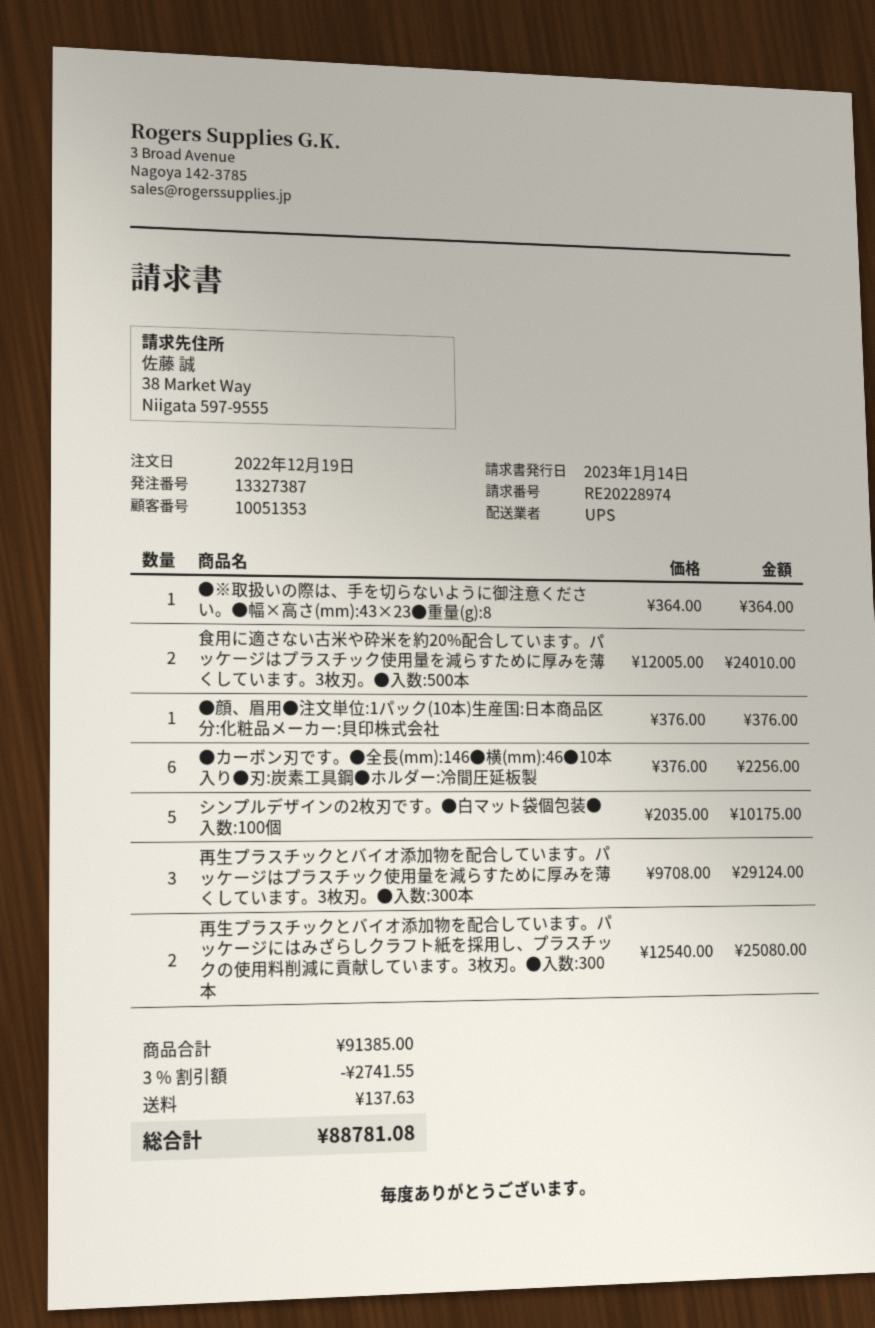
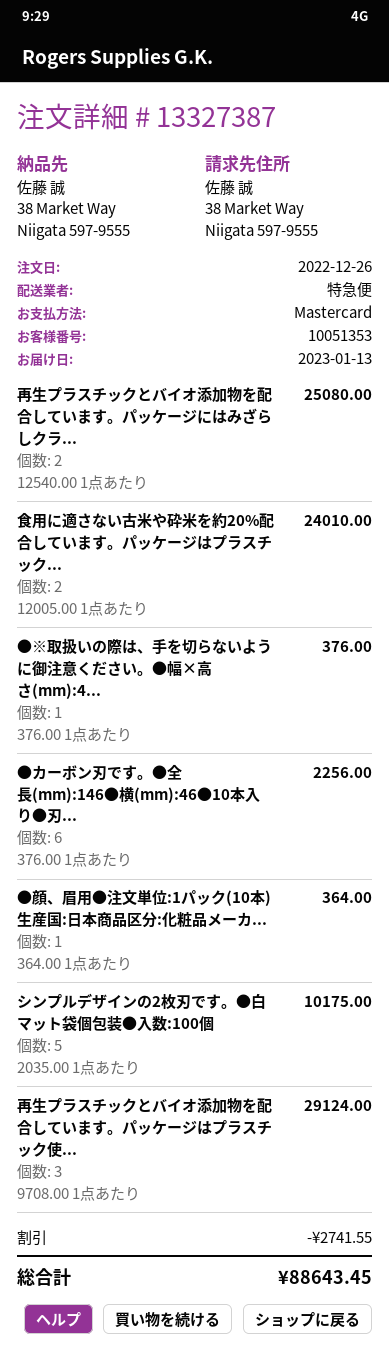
order date: 2022-12-19 -> 2022-12-26
shipping method: UPS -> express
●※取扱いの際は、手を切らないように御注意ください。●幅×高さ(mm):43×23●重量(g):8: 1 x 364.00 = 364.00 -> 1 x 376.00 = 376.00
●顔、眉用●注文単位:1パック(10本)生産国:日本商品区分:化粧品メーカー:貝印株式会社: 1 x 376.00 = 376.00 -> 1 x 364.00 = 364.00
shipping: 137.63 -> none
total: 88781.08 -> 88643.45

